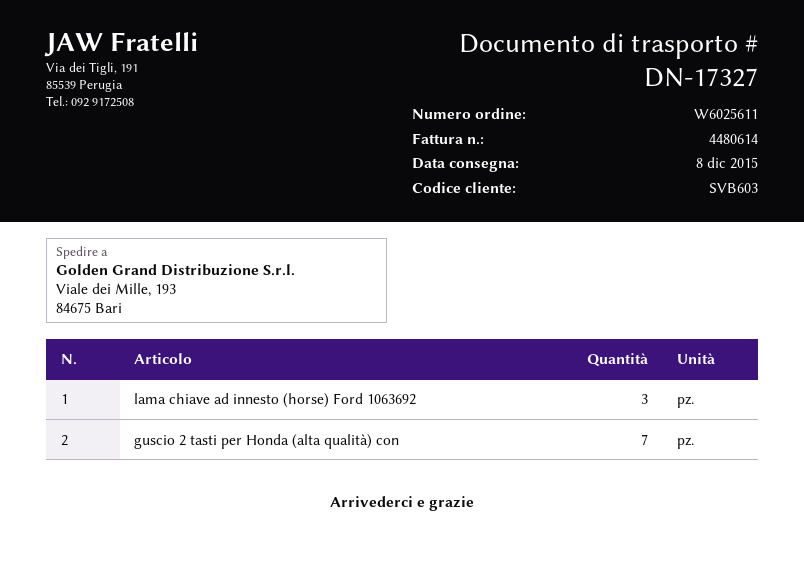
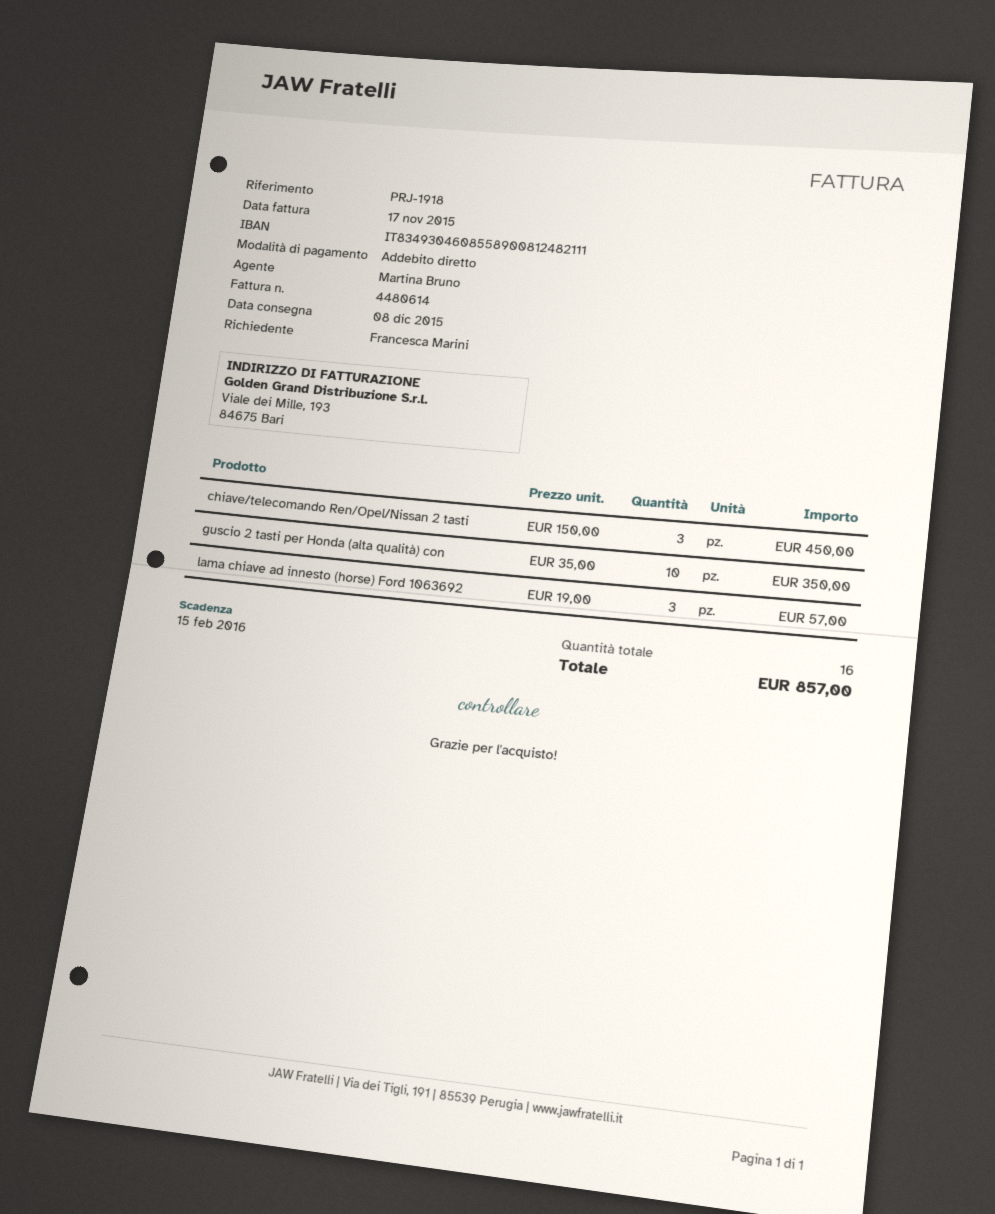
guscio 2 tasti per Honda (alta qualità) con: 7 -> 10
chiave/telecomando Ren/Opel/Nissan 2 tasti: none -> 3

